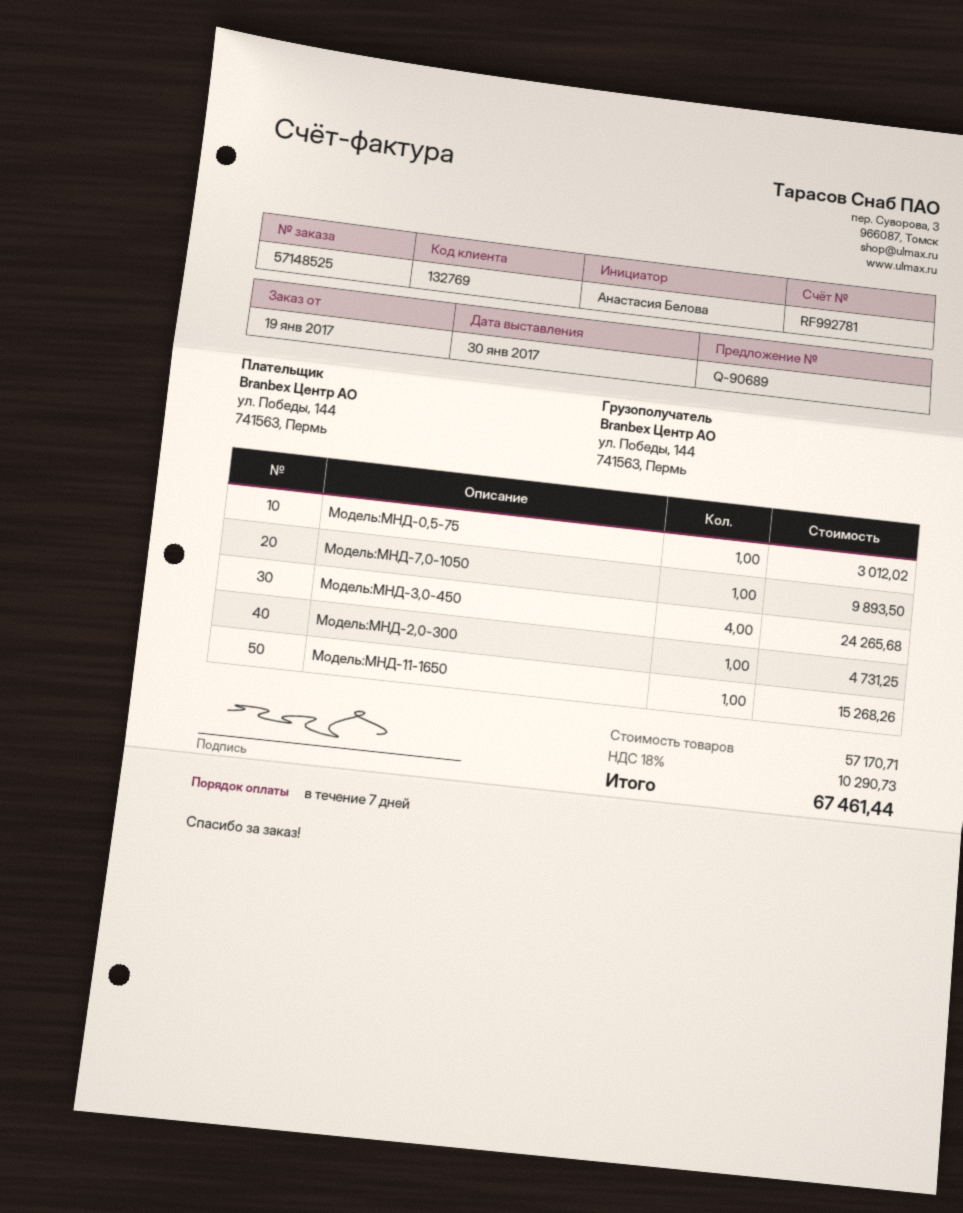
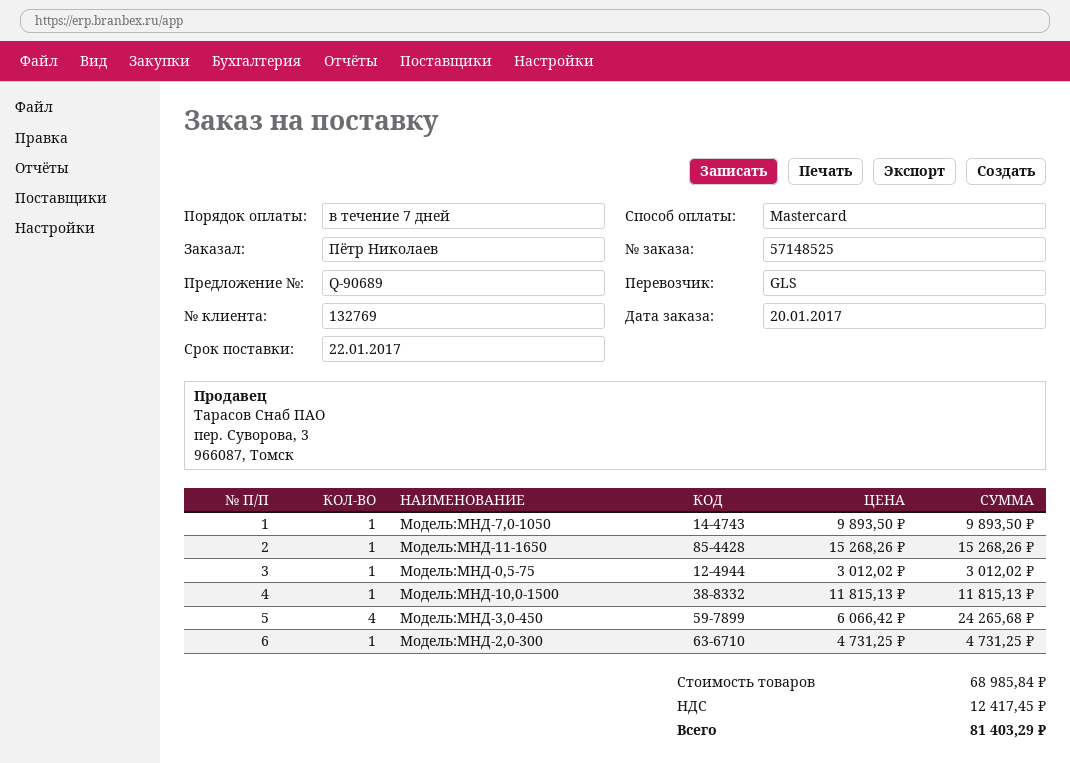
order date: 2017-01-19 -> 2017-01-20
ordered by: Анастасия Белова -> Пётр Николаев
Модель:МНД-10,0-1500: none -> 1 for 11815.13
subtotal: 57170.71 -> 68985.84
tax: 10290.73 -> 12417.45
total: 67461.44 -> 81403.29

